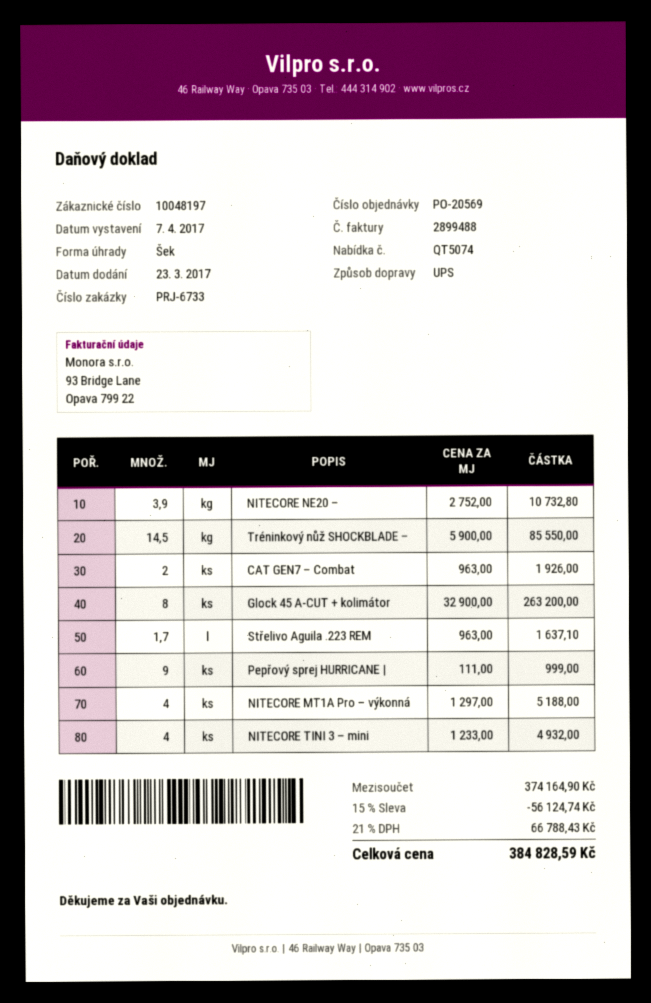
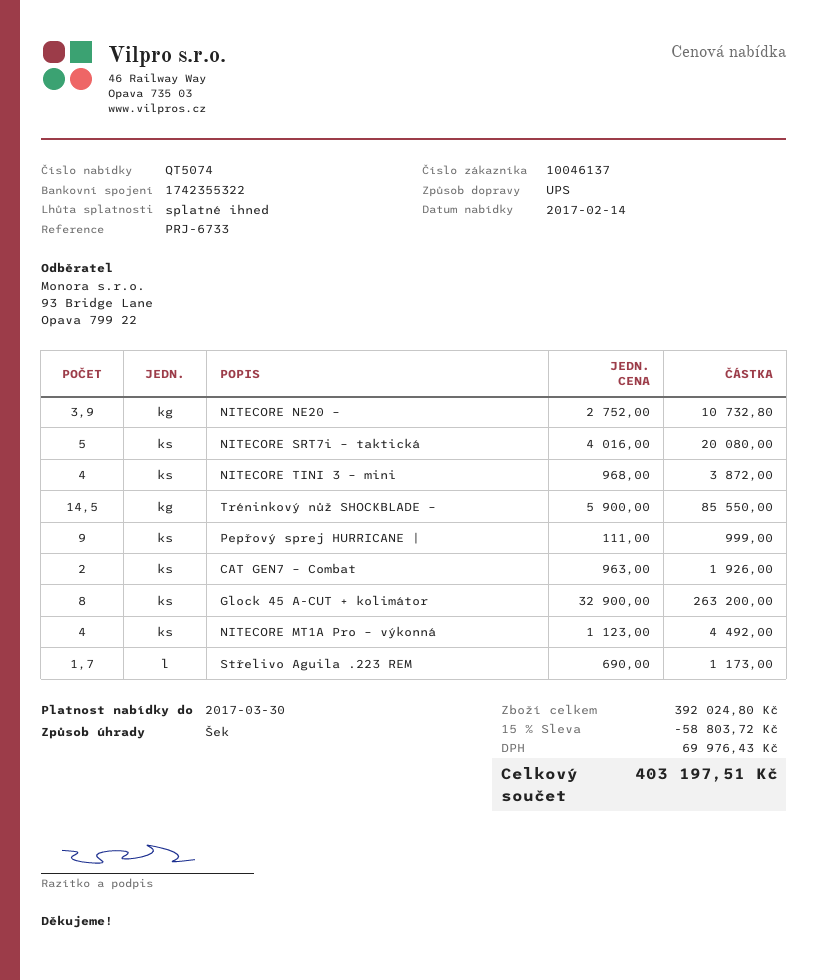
customer number: 10048197 -> 10046137
Střelivo Aguila .223 REM: 1.7 x 963.00 = 1637.10 -> 1.7 x 690.00 = 1173.00
NITECORE MT1A Pro – výkonná: 4 x 1297.00 = 5188.00 -> 4 x 1123.00 = 4492.00
NITECORE TINI 3 – mini: 4 x 1233.00 = 4932.00 -> 4 x 968.00 = 3872.00
NITECORE SRT7i – taktická: none -> 5 x 4016.00 = 20080.00
subtotal: 374164.90 -> 392024.80
discount: 15% = 56124.74 -> 15% = 58803.72
tax: 66788.43 -> 69976.43
total: 384828.59 -> 403197.51

